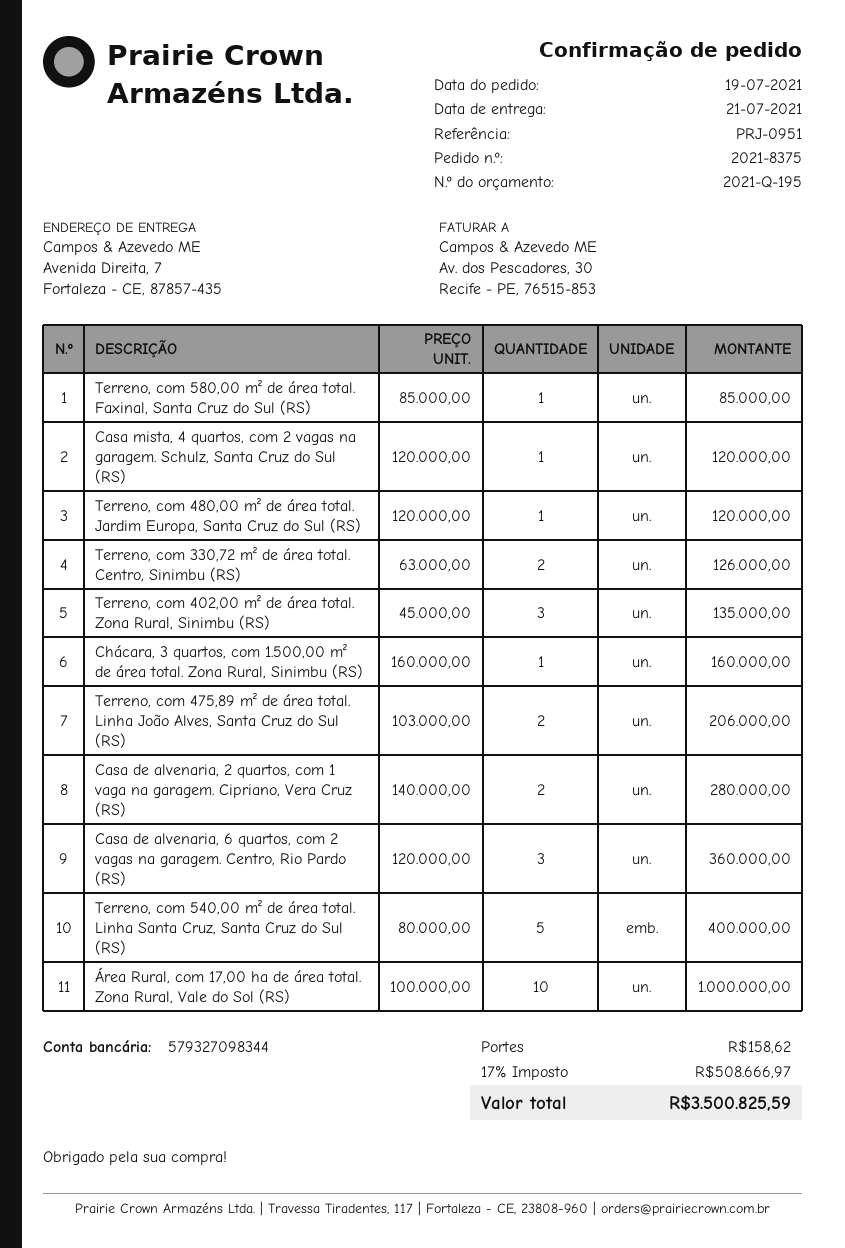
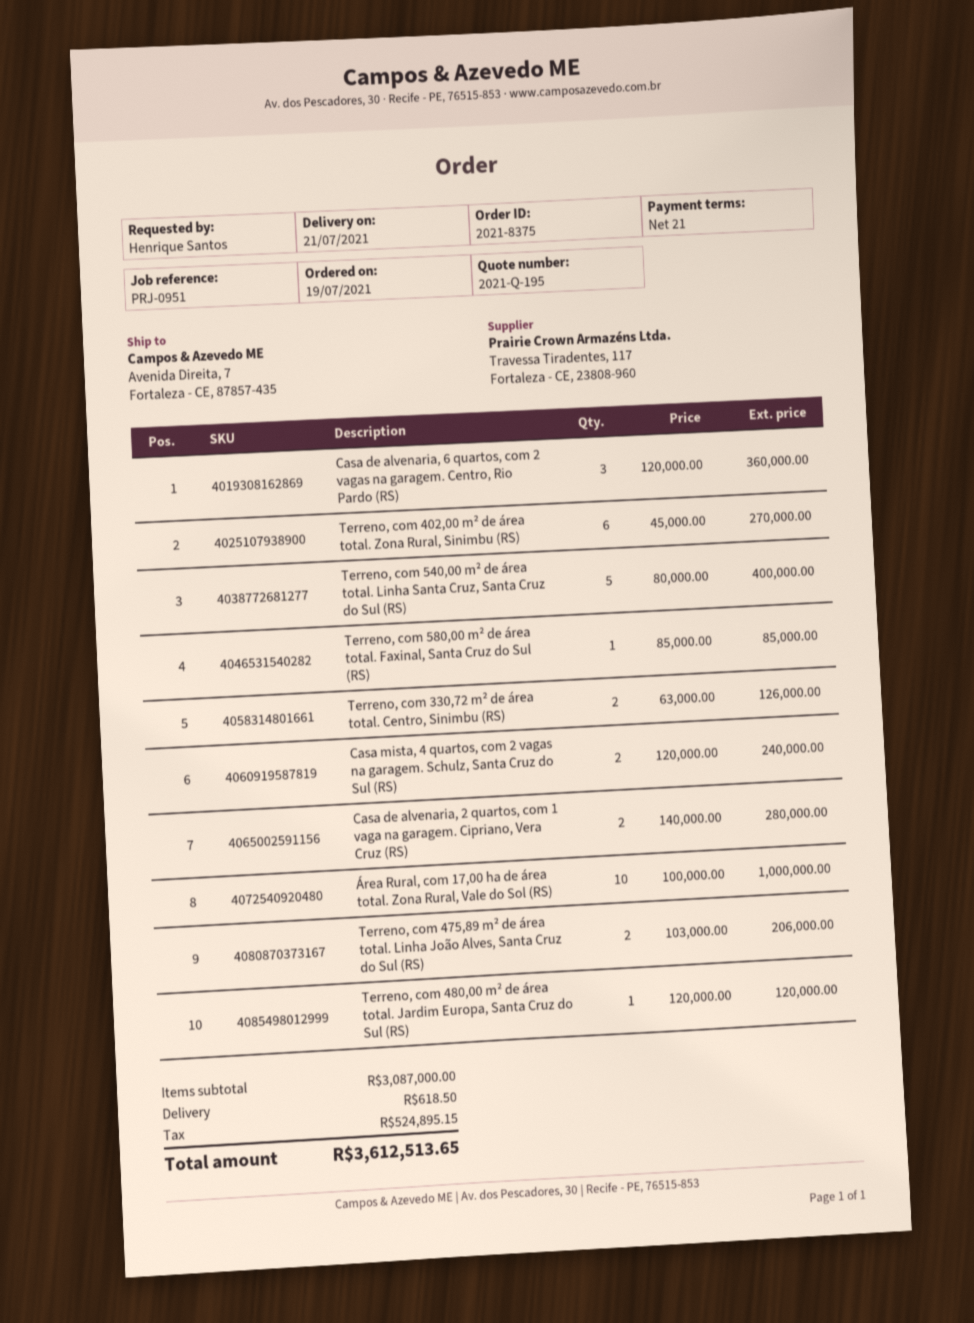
Casa mista, 4 quartos, com 2 vagas na garagem. Schulz, Santa Cruz do Sul (RS): 1 x 120000.00 = 120000.00 -> 2 x 120000.00 = 240000.00
Terreno, com 402,00 m² de área total. Zona Rural, Sinimbu (RS): 3 x 45000.00 = 135000.00 -> 6 x 45000.00 = 270000.00
Chácara, 3 quartos, com 1.500,00 m² de área total. Zona Rural, Sinimbu (RS): 1 x 160000.00 = 160000.00 -> none
shipping: 158.62 -> 618.50
tax: 508666.97 -> 524895.15
total: 3500825.59 -> 3612513.65

